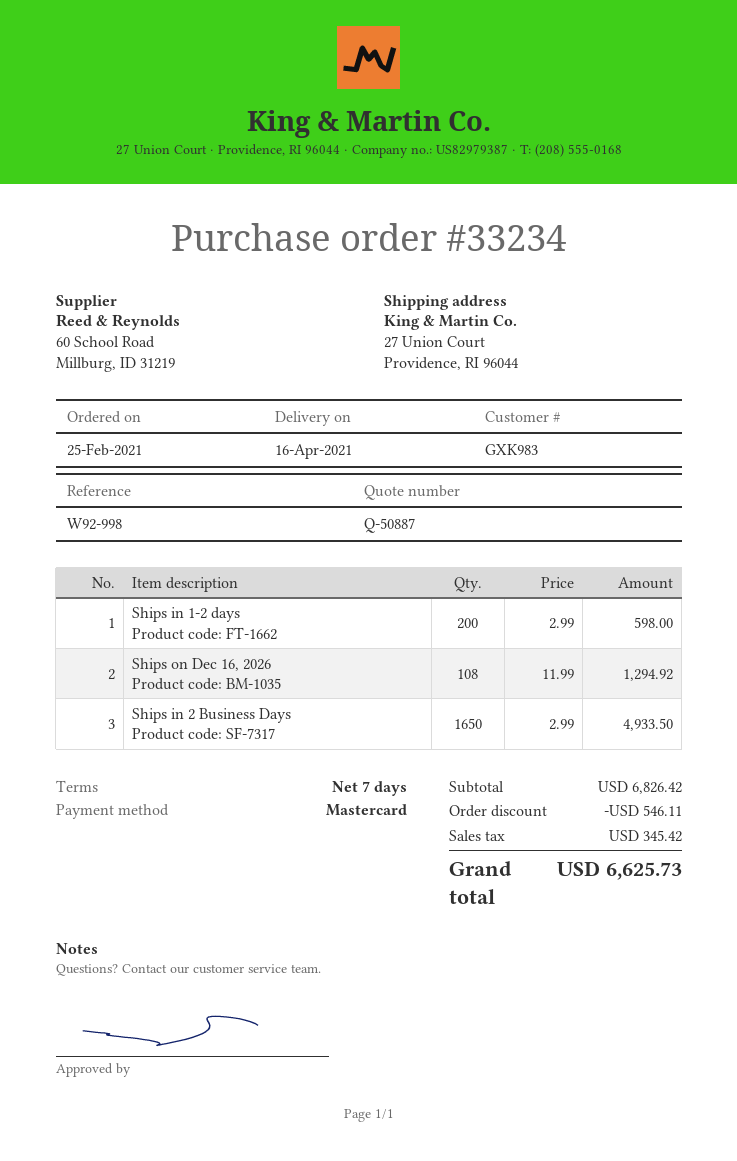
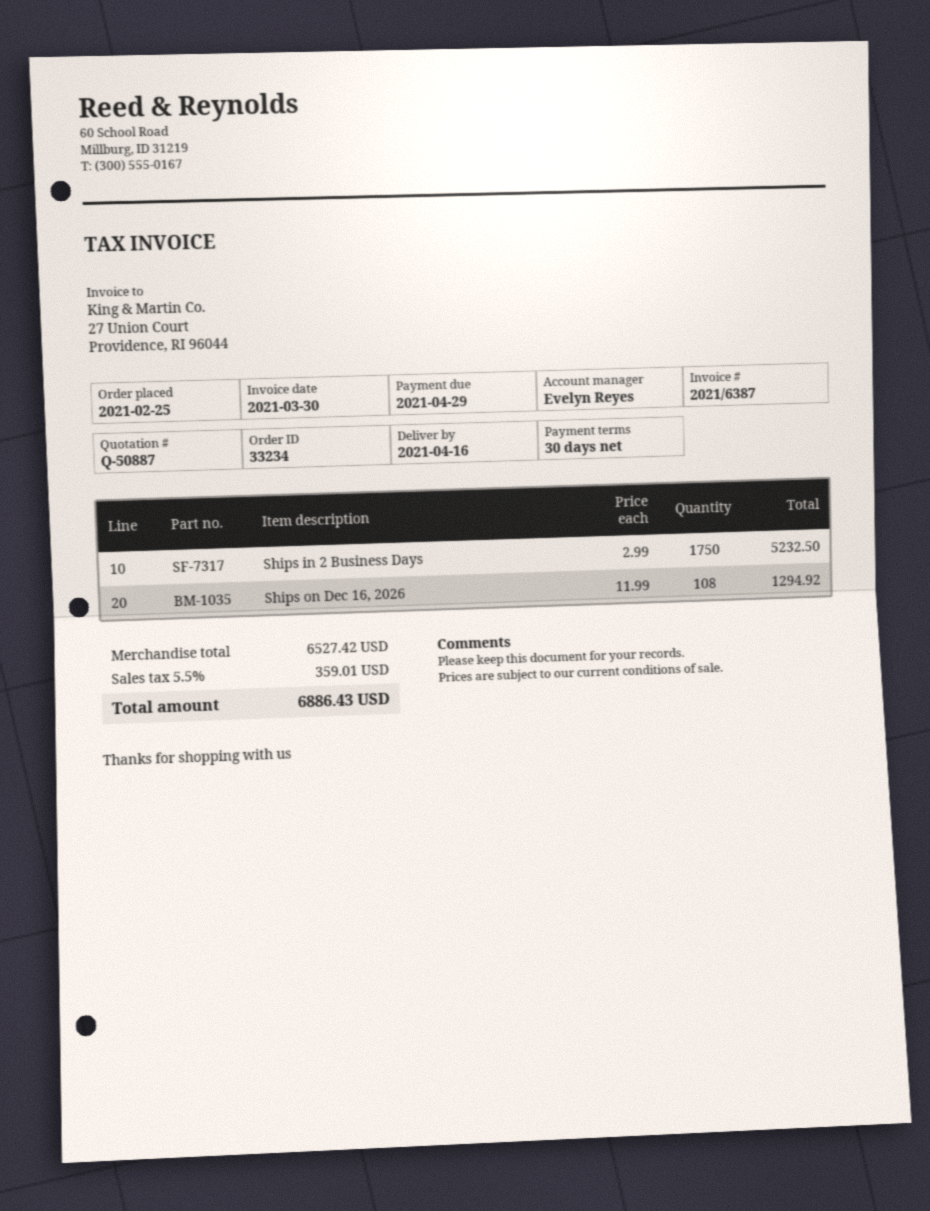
payment terms: 7 days -> 30 days
Ships in 1-2 days: 200 x 2.99 = 598.00 -> none
Ships in 2 Business Days: 1650 x 2.99 = 4933.50 -> 1750 x 2.99 = 5232.50
subtotal: 6826.42 -> 6527.42
discount: 546.11 -> none
tax: 345.42 -> 359.01
total: 6625.73 -> 6886.43

